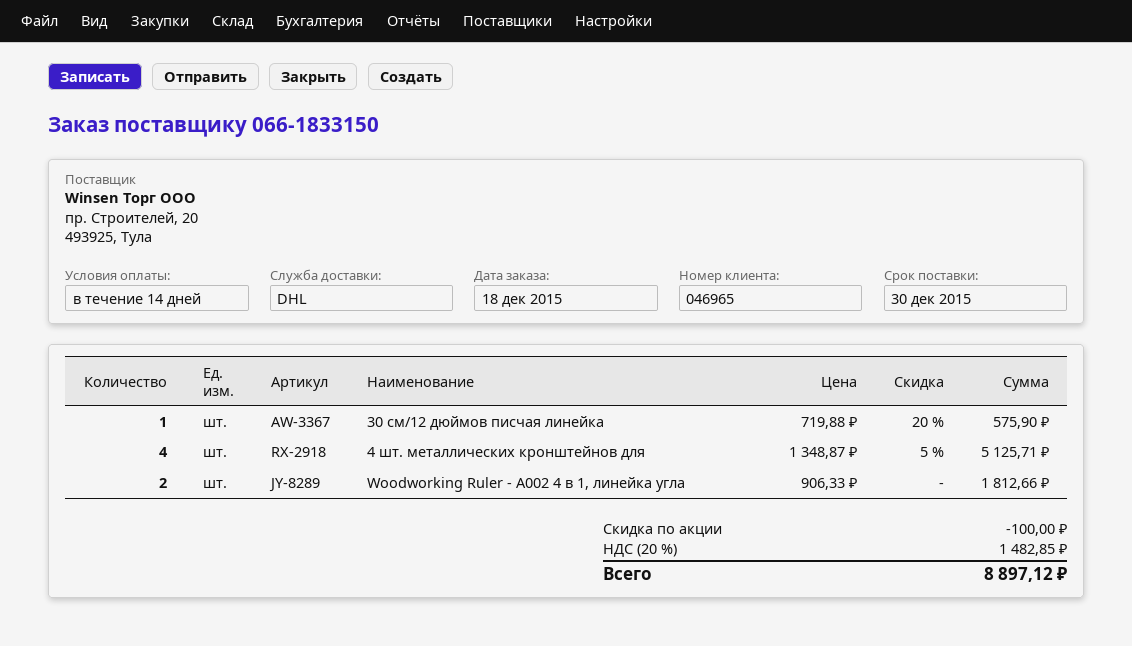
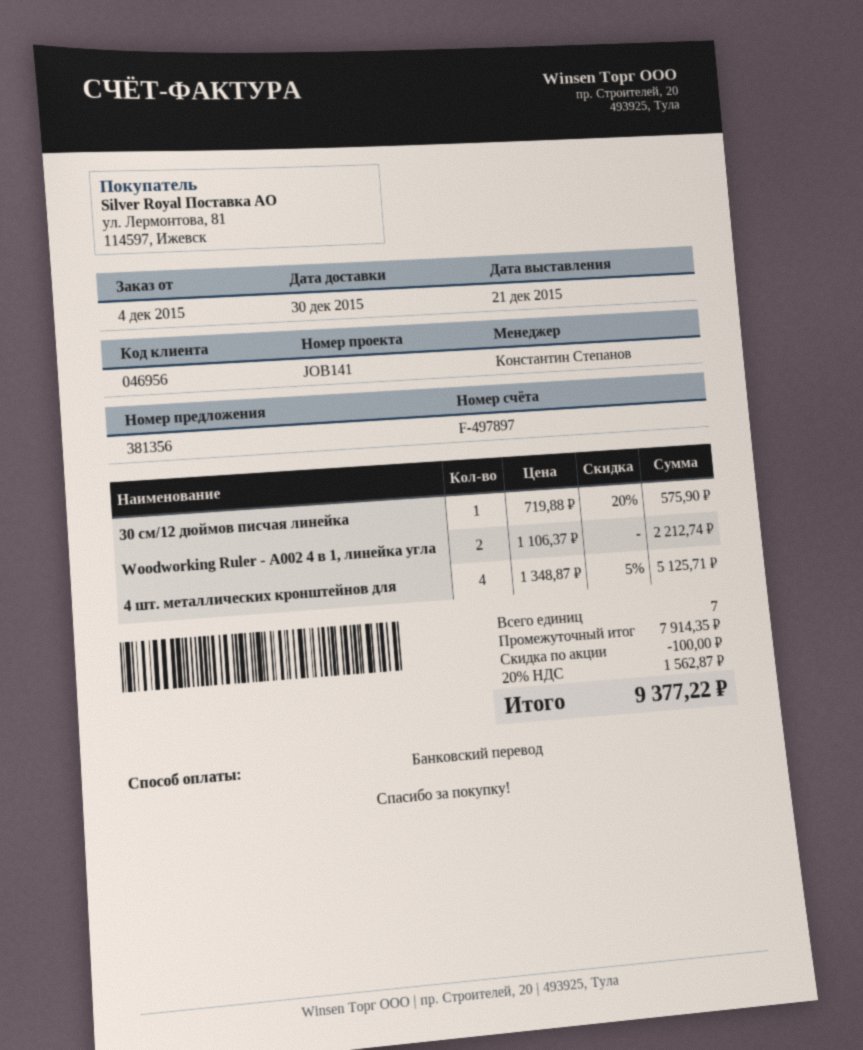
order date: 2015-12-18 -> 2015-12-04
customer number: 046965 -> 046956
Woodworking Ruler - A002 4 в 1, линейка угла: 2 x 906.33 = 1812.66 -> 2 x 1106.37 = 2212.74
tax: 20% = 1482.85 -> 20% = 1562.87
total: 8897.12 -> 9377.22

